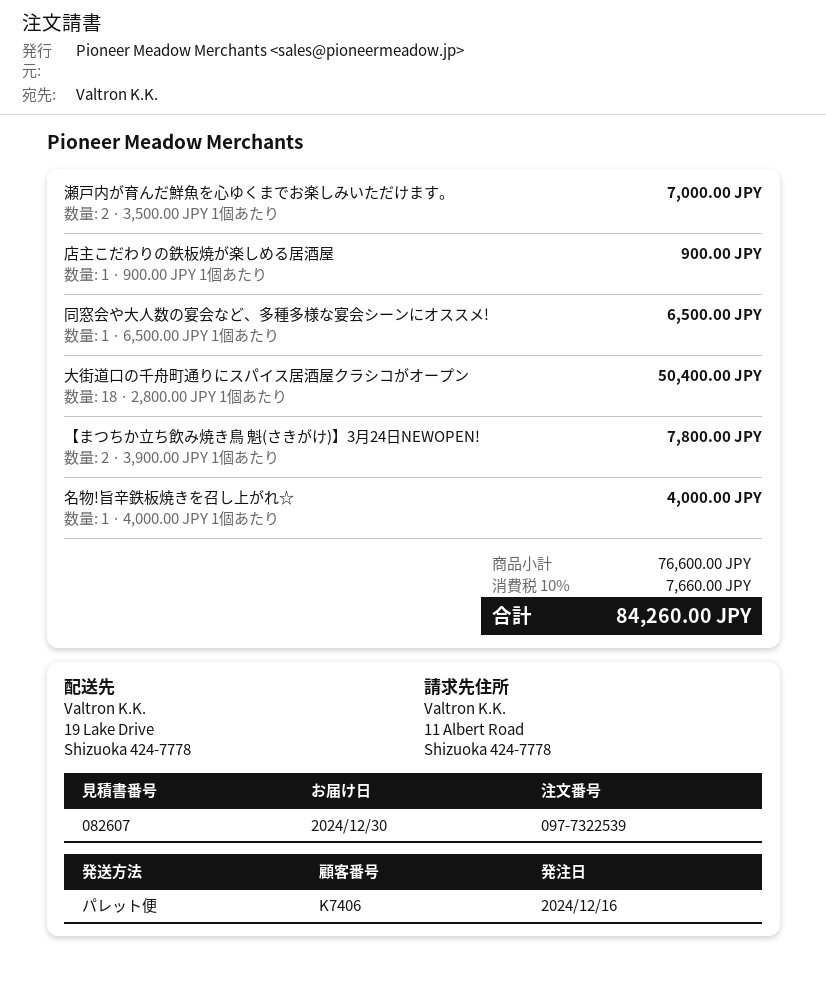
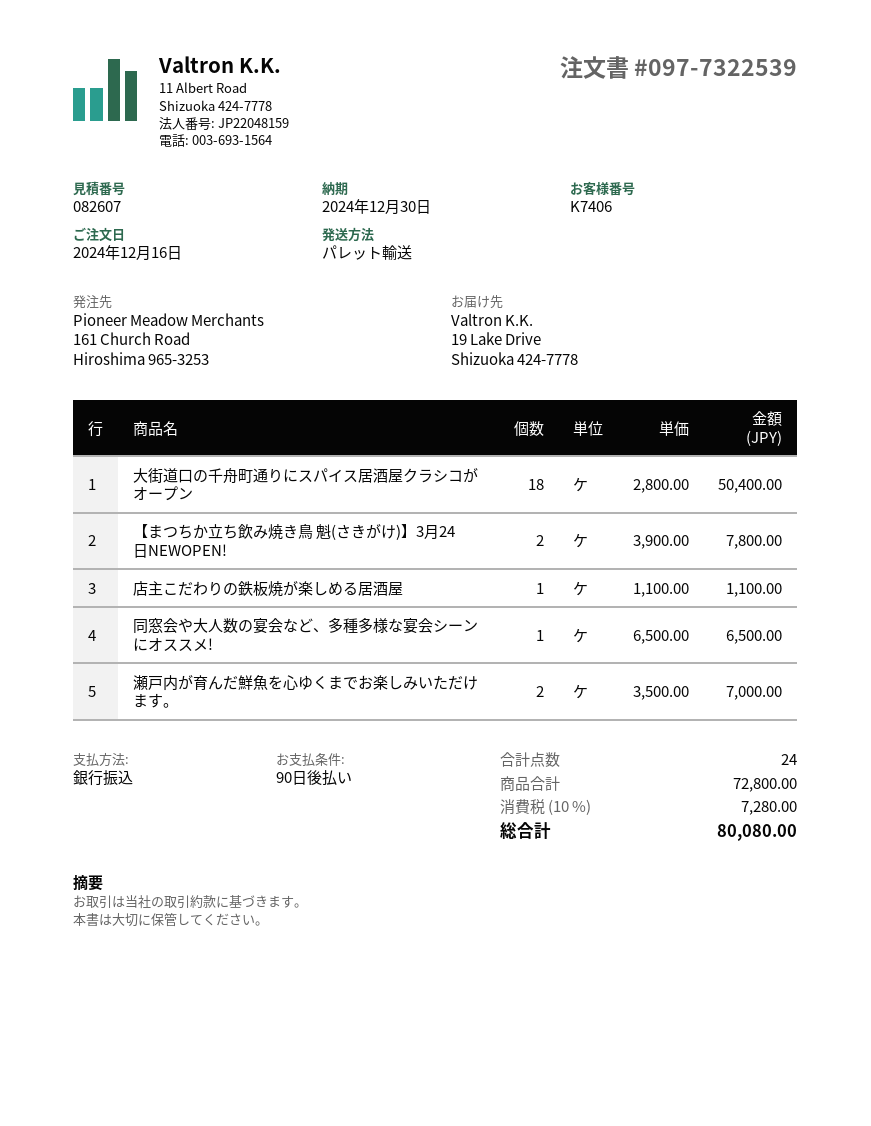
店主こだわりの鉄板焼が楽しめる居酒屋: 1 x 900.00 = 900.00 -> 1 x 1100.00 = 1100.00
名物!旨辛鉄板焼きを召し上がれ☆: 1 x 4000.00 = 4000.00 -> none
subtotal: 76600.00 -> 72800.00
tax: 10% = 7660.00 -> 10% = 7280.00
total: 84260.00 -> 80080.00

